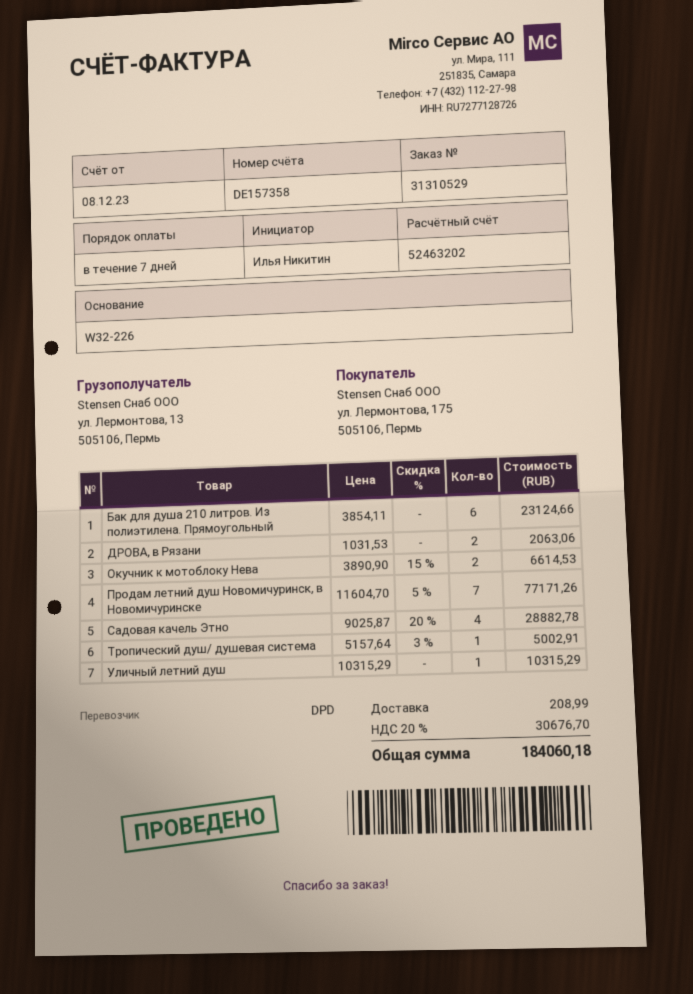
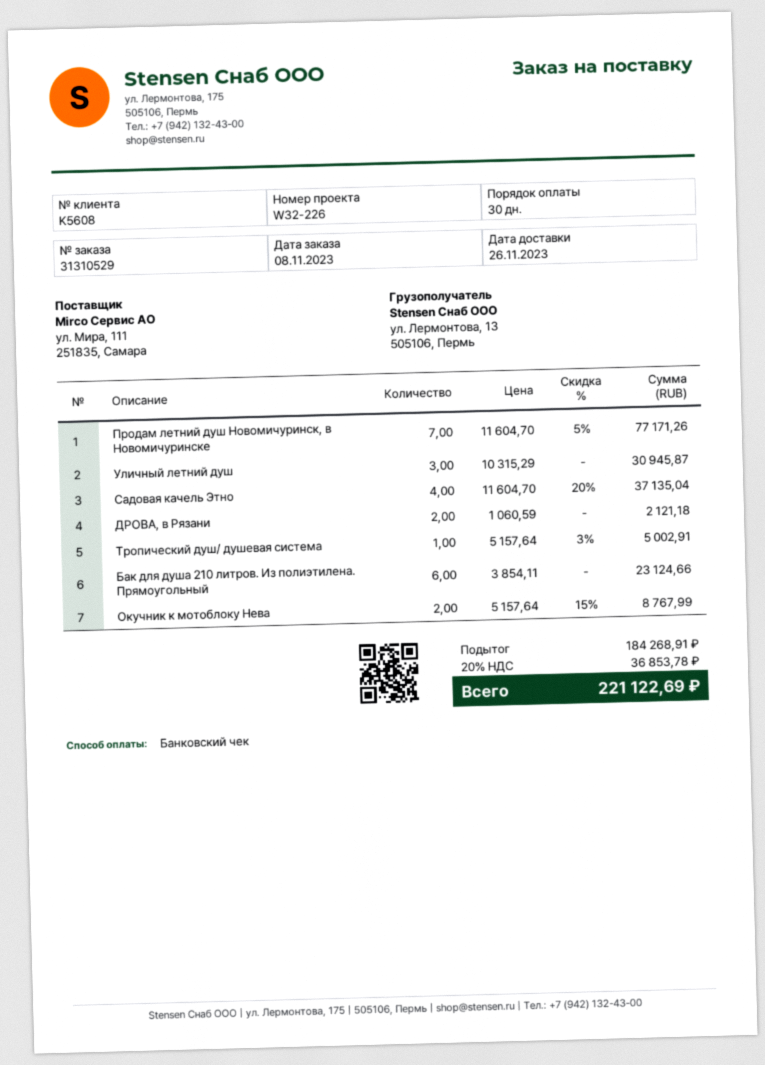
payment terms: 7 days -> 30 days
ДРОВА, в Рязани: 2 x 1031.53 = 2063.06 -> 2 x 1060.59 = 2121.18
Окучник к мотоблоку Нева: 2 x 3890.90 - 15% = 6614.53 -> 2 x 5157.64 - 15% = 8767.99
Садовая качель Этно: 4 x 9025.87 - 20% = 28882.78 -> 4 x 11604.70 - 20% = 37135.04
Уличный летний душ: 1 x 10315.29 = 10315.29 -> 3 x 10315.29 = 30945.87
shipping: 208.99 -> none
tax: 20% = 30676.70 -> 20% = 36853.78
total: 184060.18 -> 221122.69

